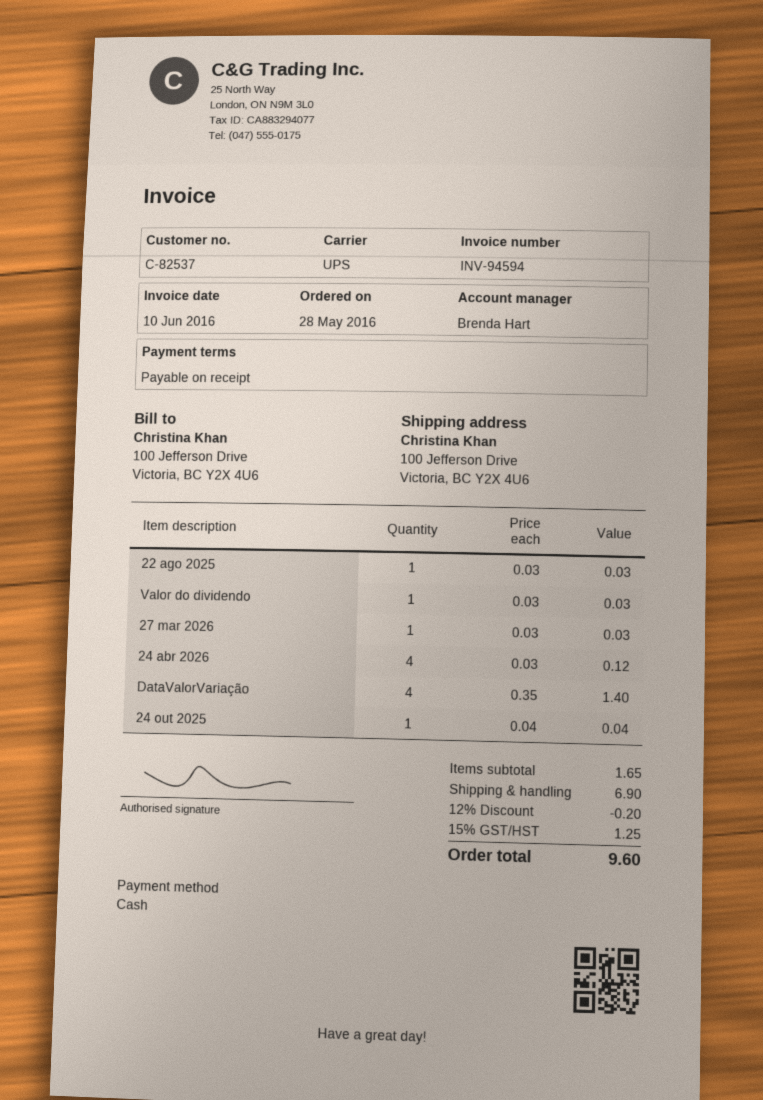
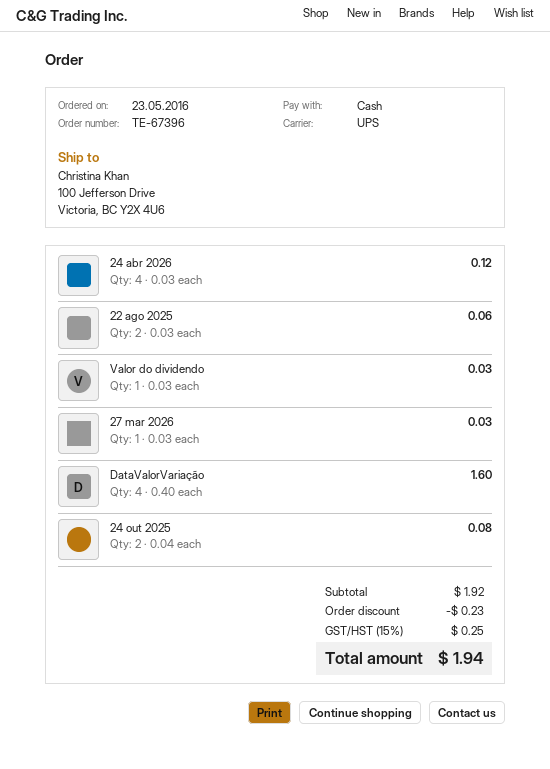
order date: 2016-05-28 -> 2016-05-23
22 ago 2025: 1 x 0.03 = 0.03 -> 2 x 0.03 = 0.06
DataValorVariação: 4 x 0.35 = 1.40 -> 4 x 0.40 = 1.60
24 out 2025: 1 x 0.04 = 0.04 -> 2 x 0.04 = 0.08
subtotal: 1.65 -> 1.92
discount: 0.20 -> 0.23
shipping: 6.90 -> none
tax: 15% = 1.25 -> 15% = 0.25
total: 9.60 -> 1.94

